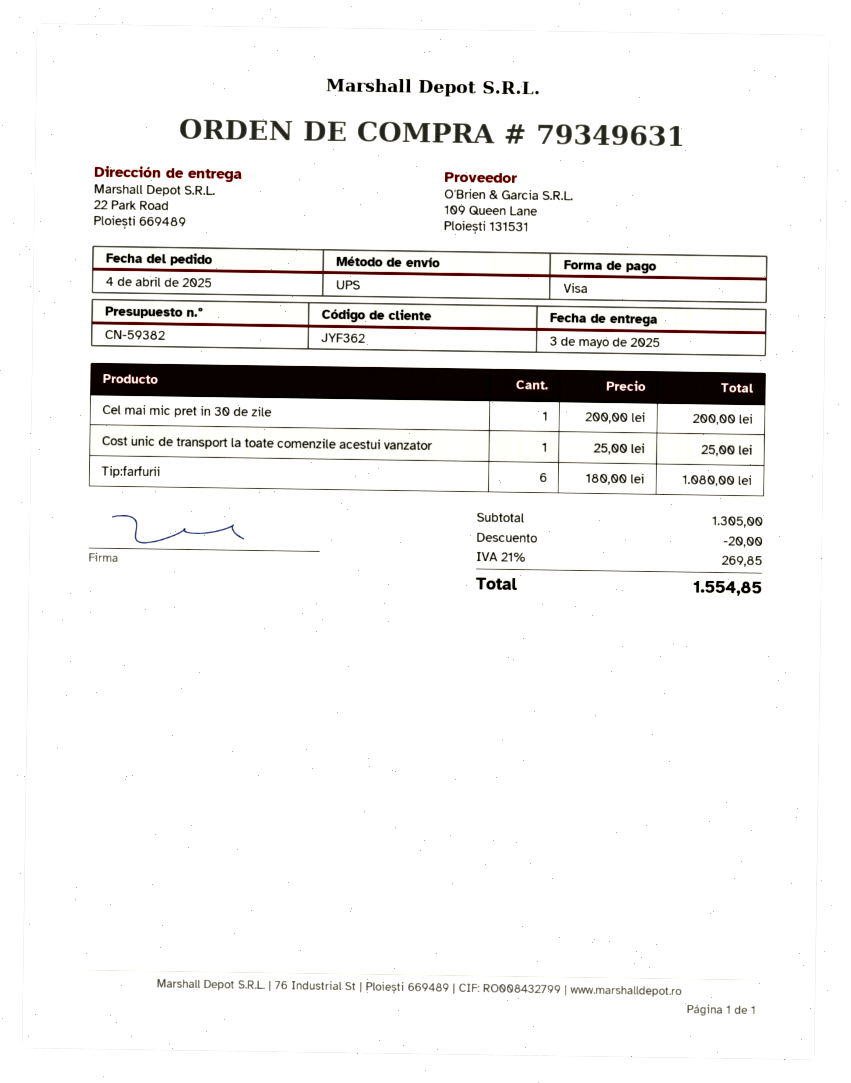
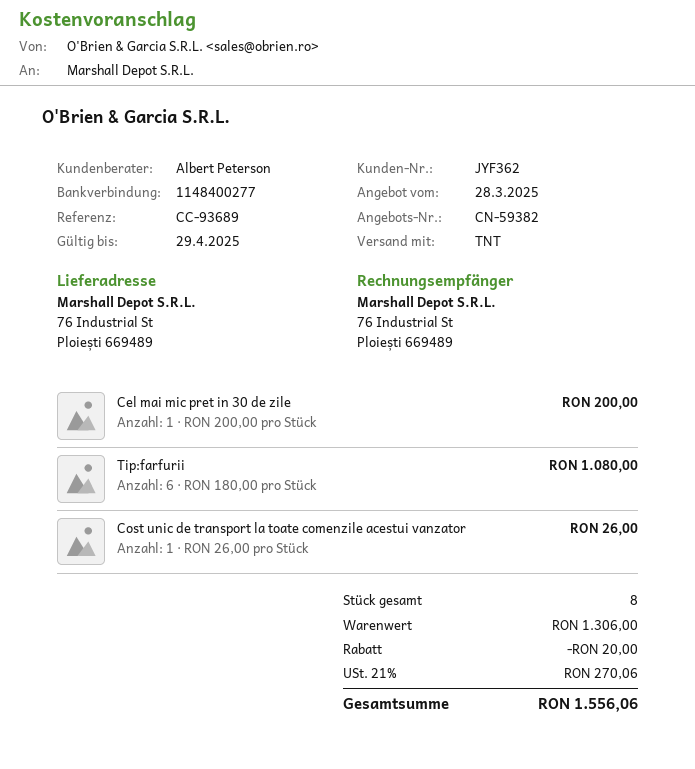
shipping method: UPS -> TNT
ship to: 22 Park Road, Ploiești 669489 -> 76 Industrial St, Ploiești 669489
Cost unic de transport la toate comenzile acestui vanzator: 1 x 25.00 = 25.00 -> 1 x 26.00 = 26.00
subtotal: 1305.00 -> 1306.00
tax: 21% = 269.85 -> 21% = 270.06
total: 1554.85 -> 1556.06

